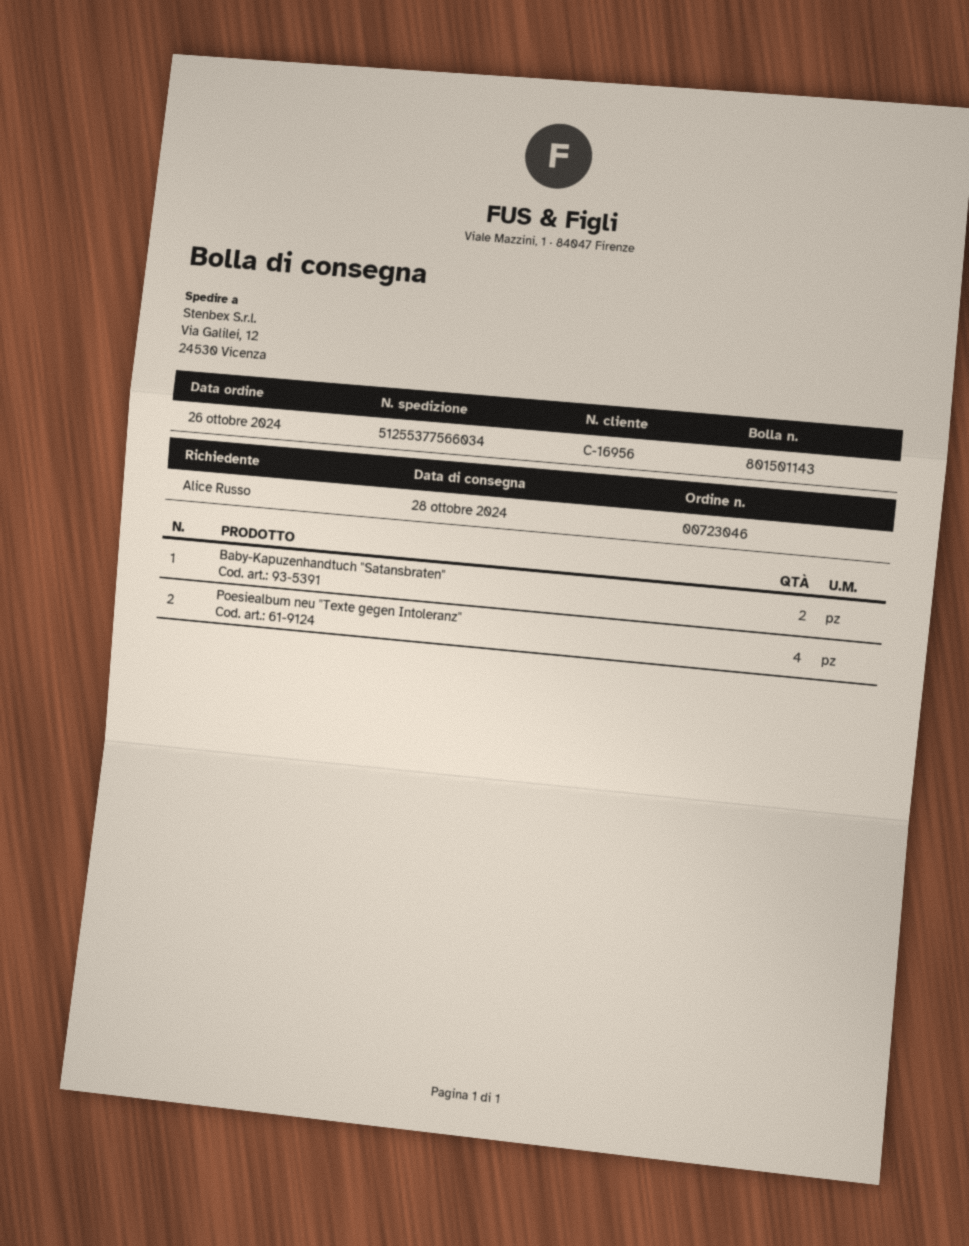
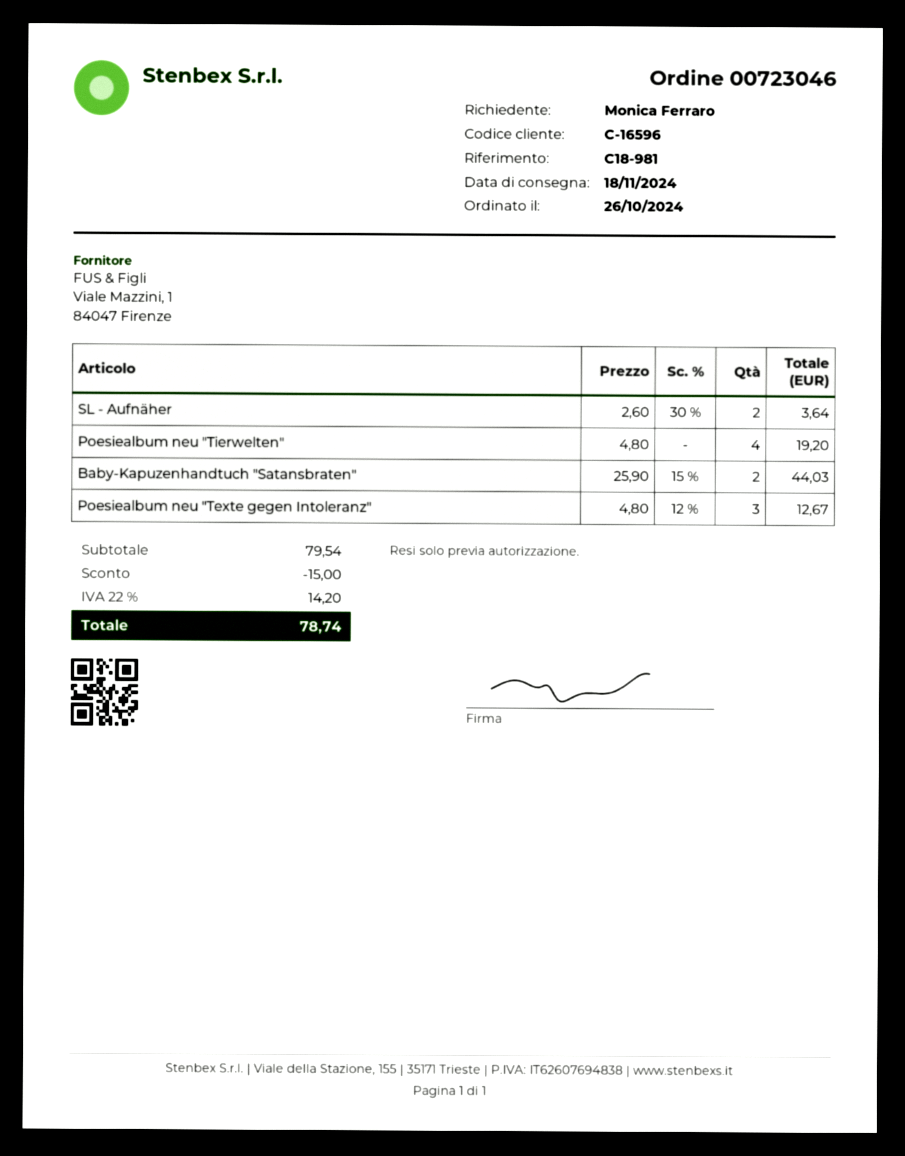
delivery date: 2024-10-28 -> 2024-11-18
customer number: C-16956 -> C-16596
ordered by: Alice Russo -> Monica Ferraro
Poesiealbum neu "Texte gegen Intoleranz": 4 -> 3
SL - Aufnäher: none -> 2
Poesiealbum neu "Tierwelten": none -> 4

